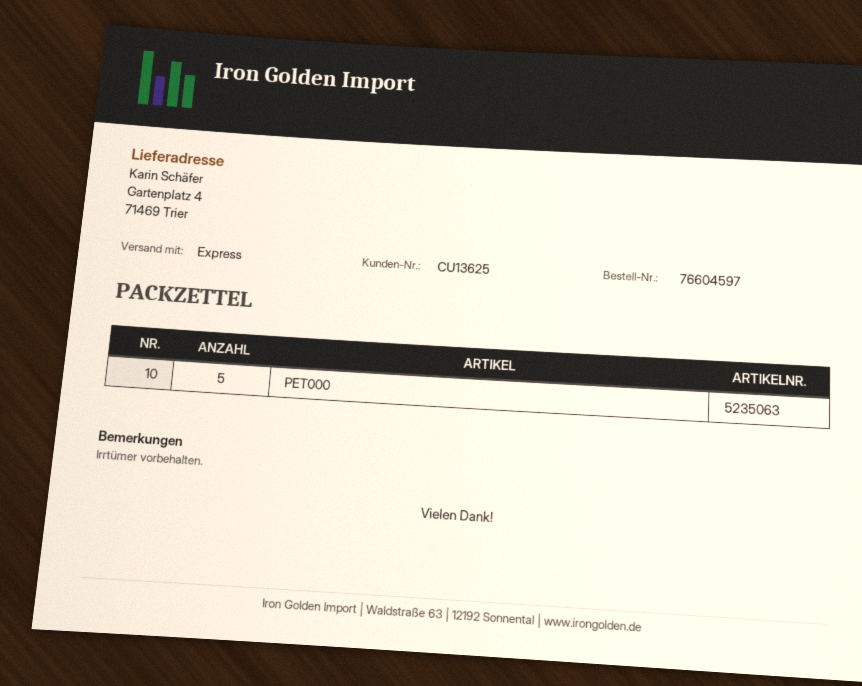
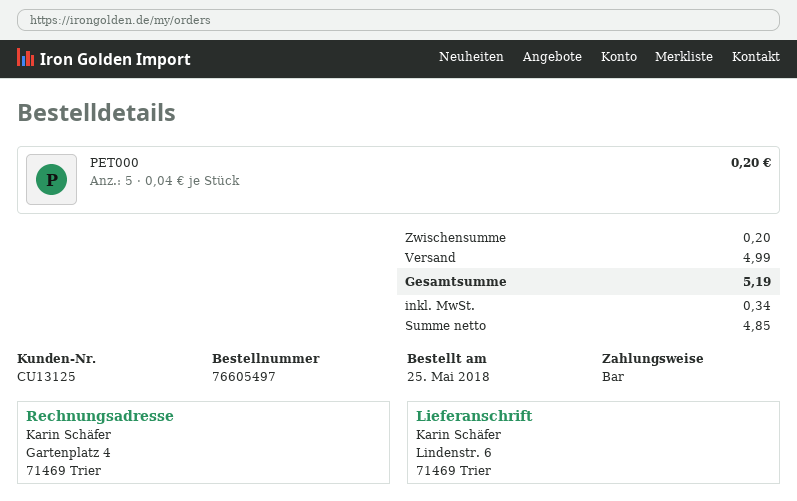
order number: 76604597 -> 76605497
customer number: CU13625 -> CU13125
ship to: Gartenplatz 4, 71469 Trier -> Lindenstr. 6, 71469 Trier

